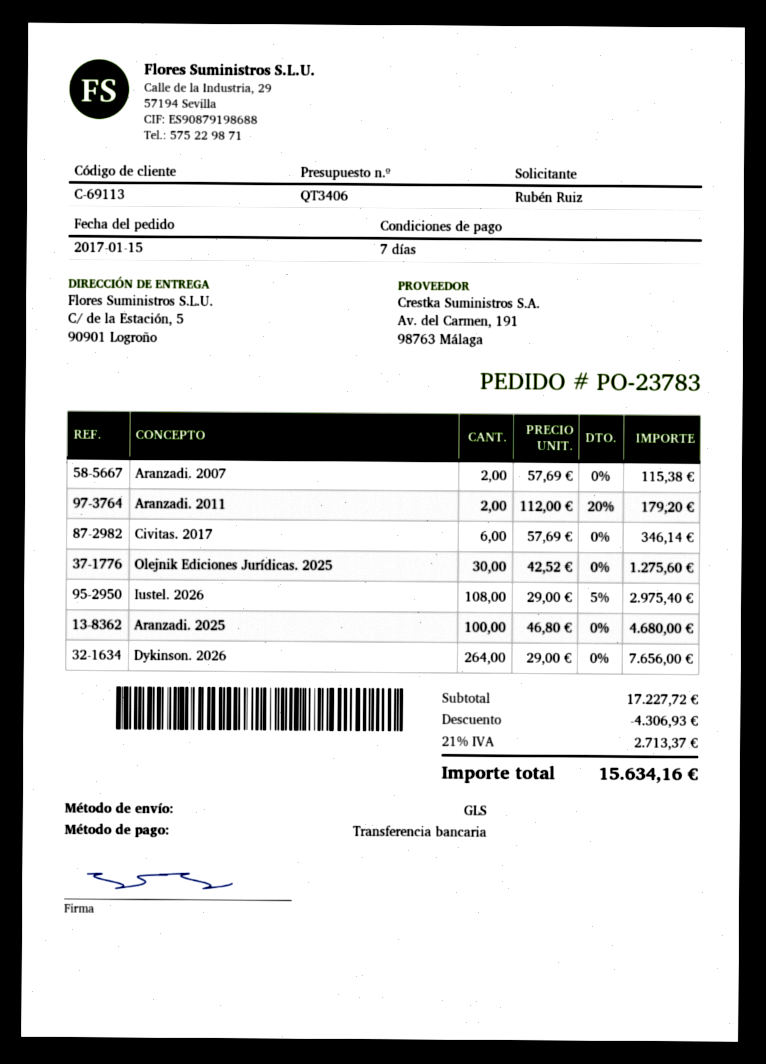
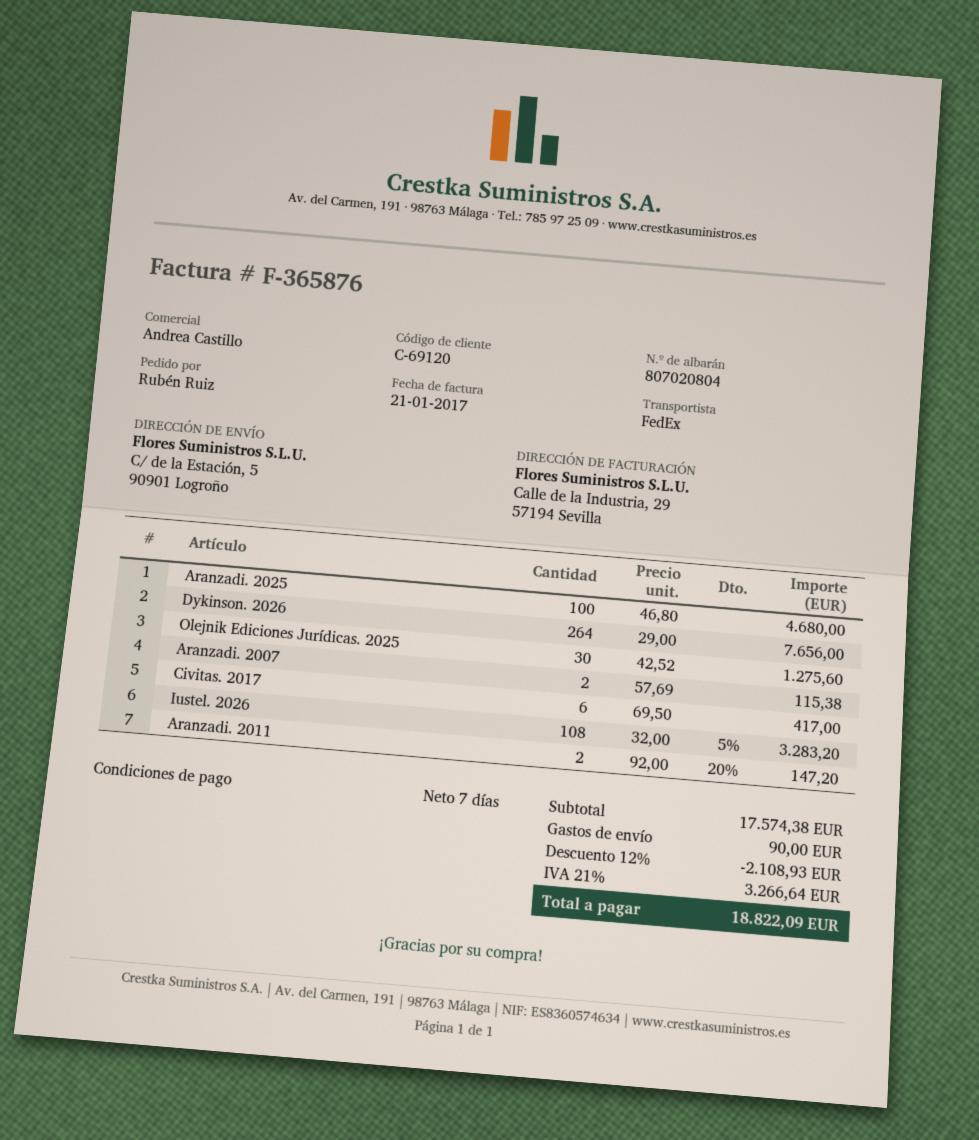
customer number: C-69113 -> C-69120
shipping method: GLS -> FedEx
Aranzadi. 2011: 2 x 112.00 - 20% = 179.20 -> 2 x 92.00 - 20% = 147.20
Civitas. 2017: 6 x 57.69 = 346.14 -> 6 x 69.50 = 417.00
Iustel. 2026: 108 x 29.00 - 5% = 2975.40 -> 108 x 32.00 - 5% = 3283.20
subtotal: 17227.72 -> 17574.38
discount: 4306.93 -> 2108.93
shipping: none -> 90.00
tax: 21% = 2713.37 -> 21% = 3266.64
total: 15634.16 -> 18822.09

